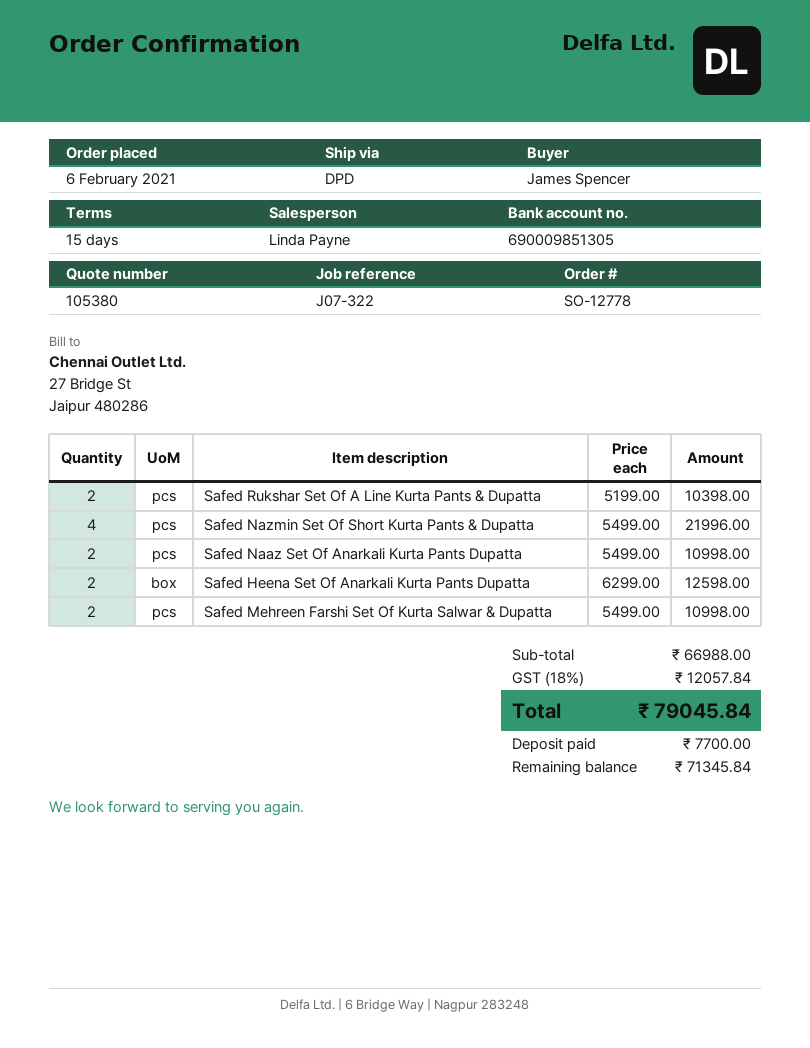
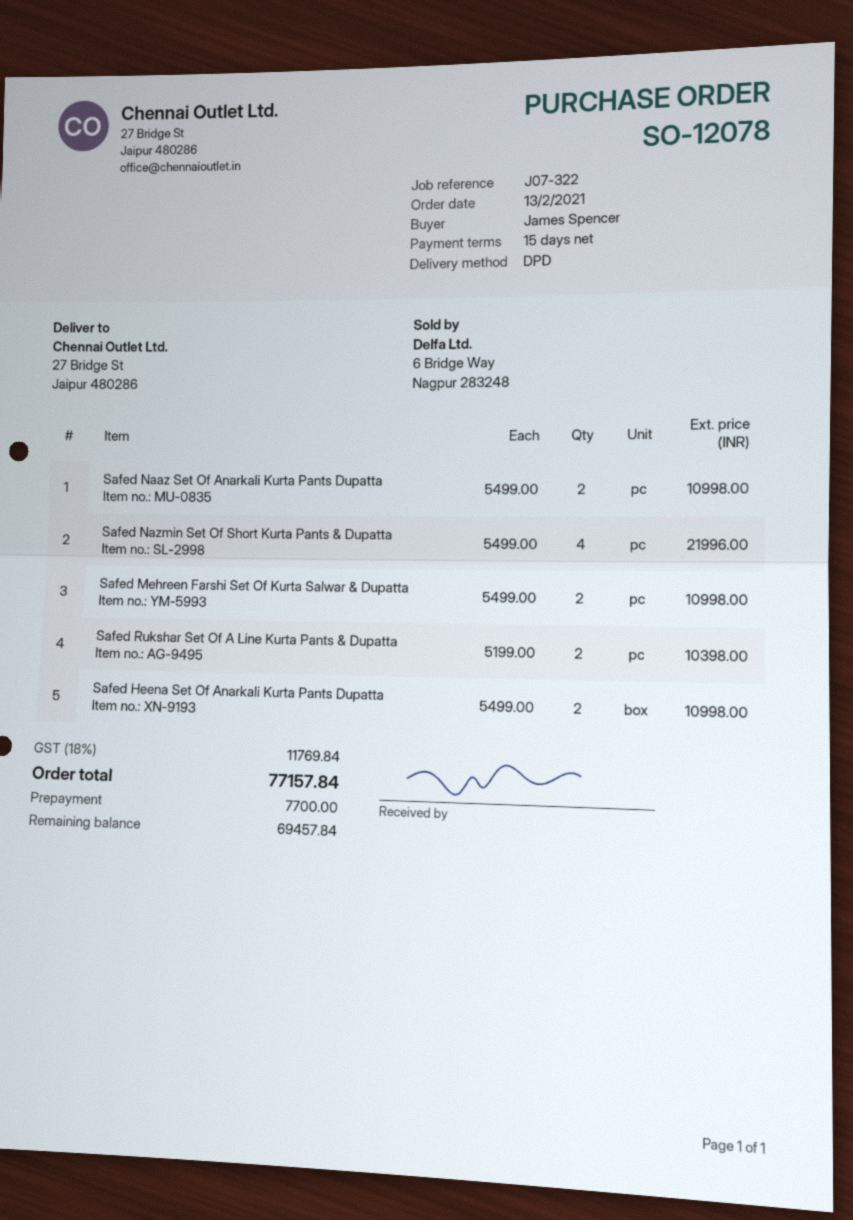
order number: SO-12778 -> SO-12078
order date: 2021-02-06 -> 2021-02-13
Safed Heena Set Of Anarkali Kurta Pants Dupatta: 2 x 6299.00 = 12598.00 -> 2 x 5499.00 = 10998.00
tax: 18% = 12057.84 -> 18% = 11769.84
total: 79045.84 -> 77157.84
balance: 71345.84 -> 69457.84

